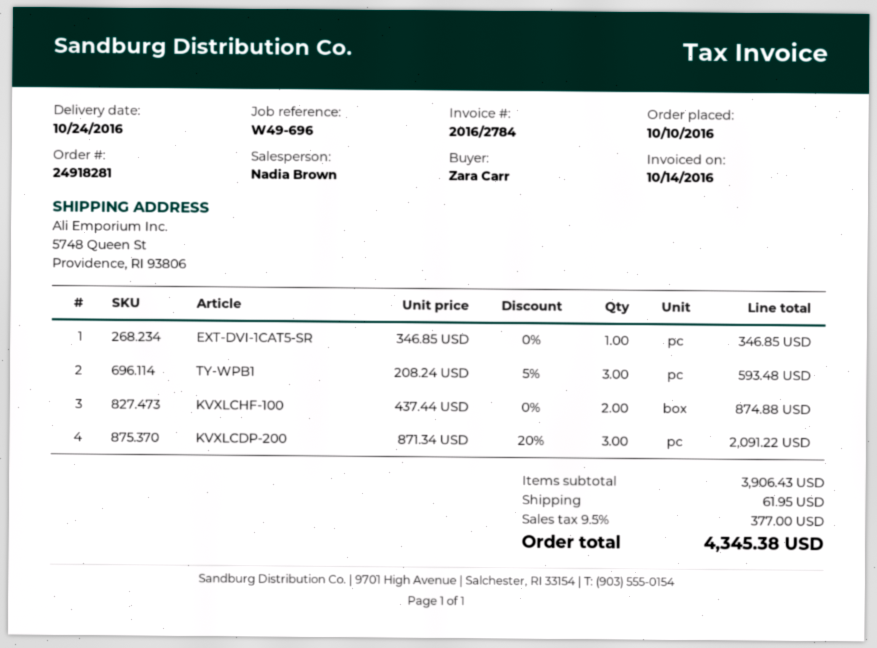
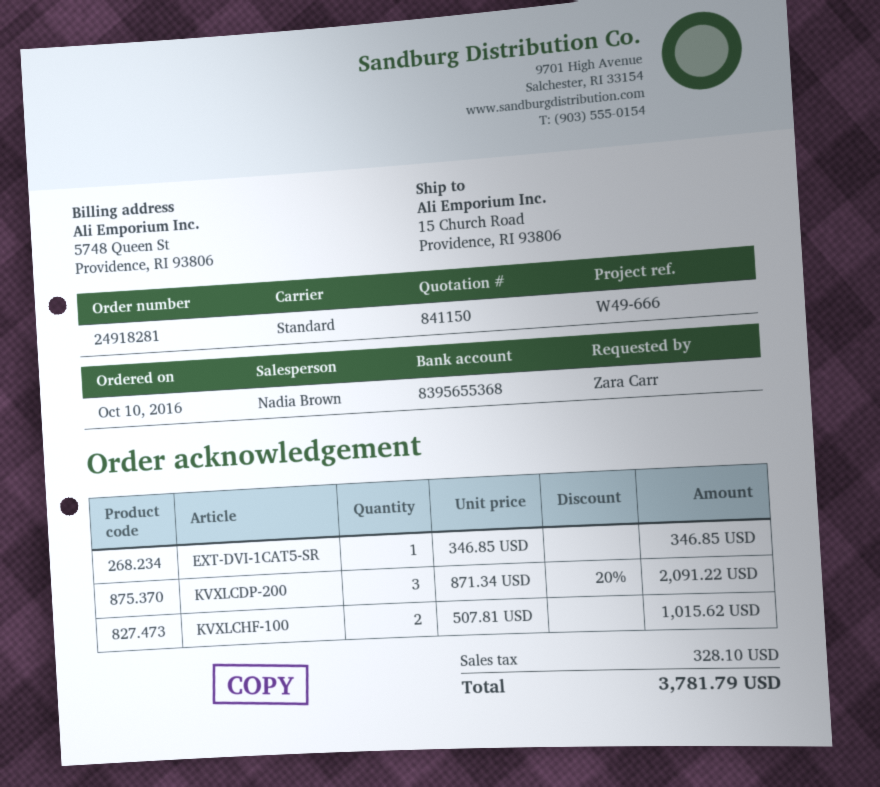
reference: W49-696 -> W49-666
ship to: 5748 Queen St, Providence, RI 93806 -> 15 Church Road, Providence, RI 93806
TY-WPB1: 3 x 208.24 - 5% = 593.48 -> none
KVXLCHF-100: 2 x 437.44 = 874.88 -> 2 x 507.81 = 1015.62
shipping: 61.95 -> none
tax: 377.00 -> 328.10
total: 4345.38 -> 3781.79

